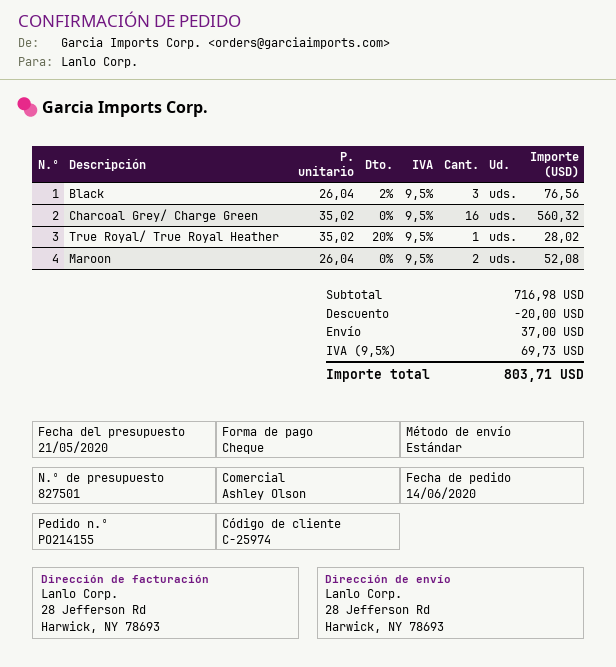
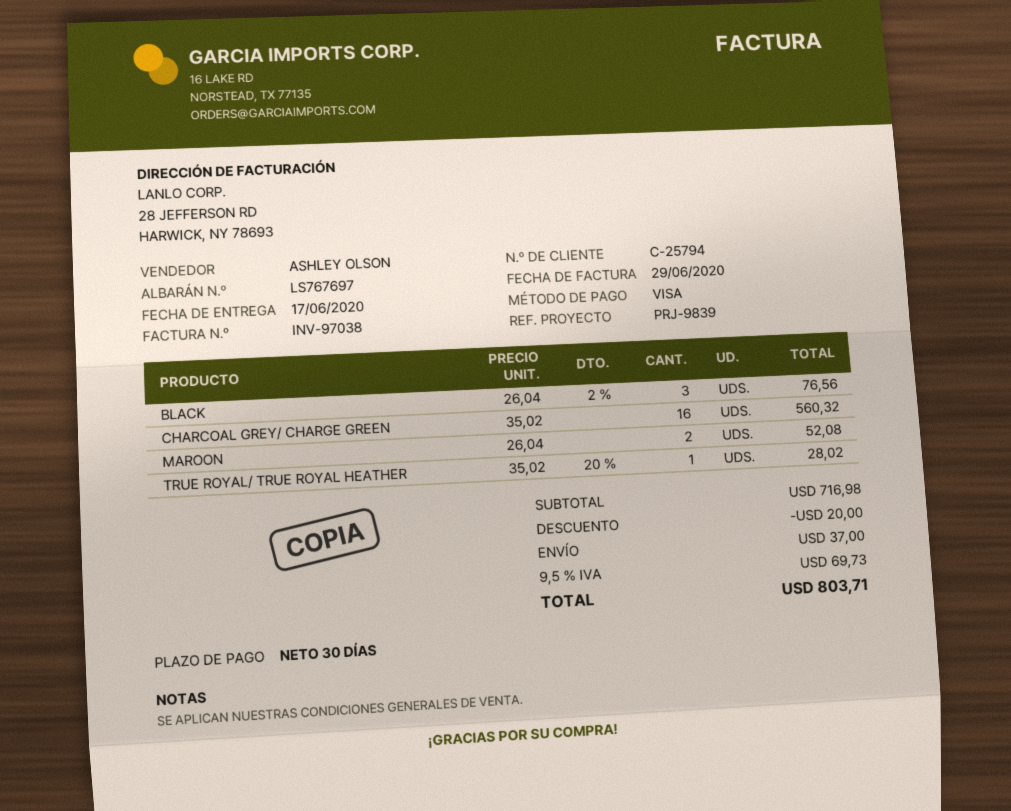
customer number: C-25974 -> C-25794
payment method: cheque -> Visa

